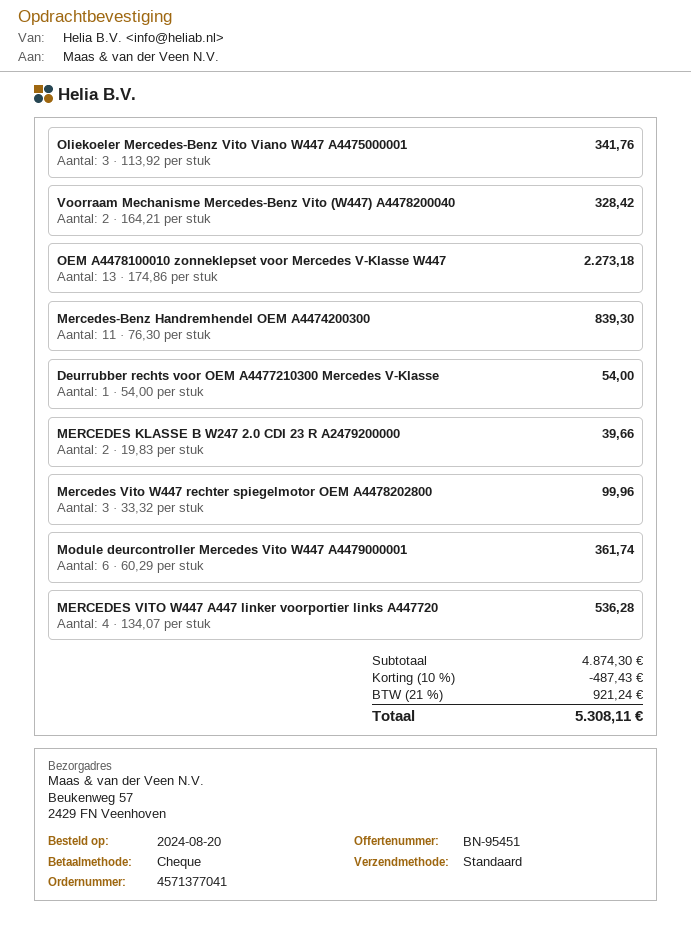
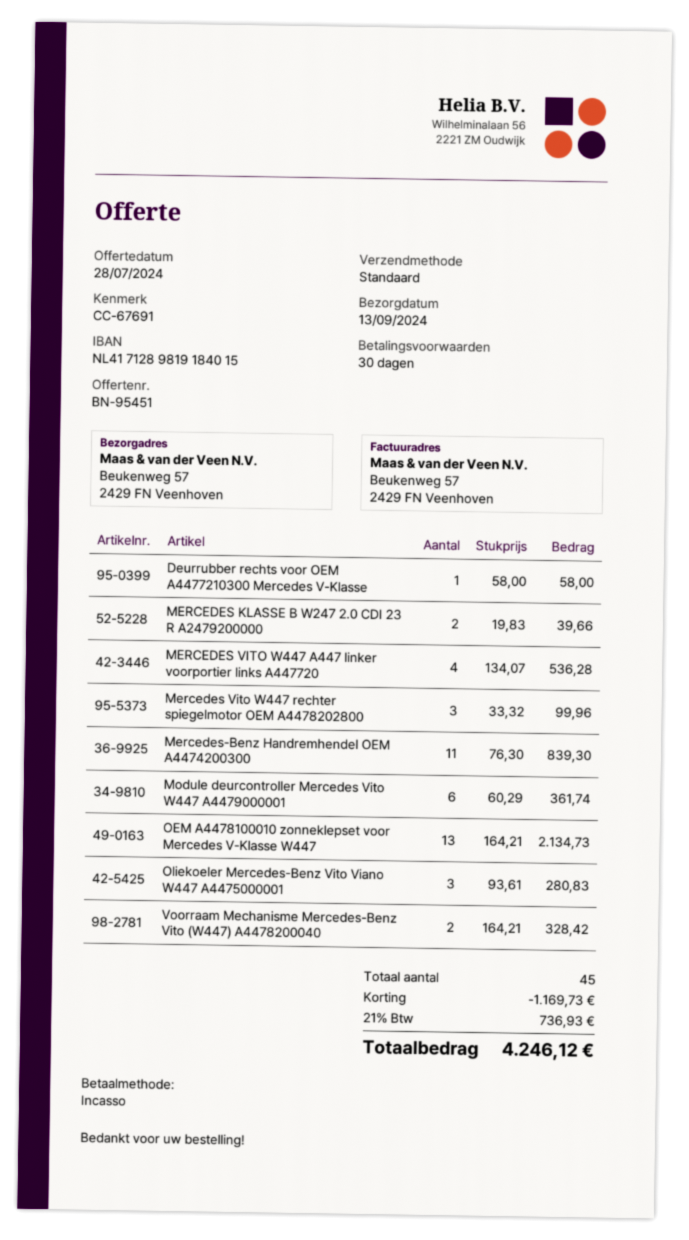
payment method: cheque -> direct debit
Oliekoeler Mercedes-Benz Vito Viano W447 A4475000001: 3 x 113.92 = 341.76 -> 3 x 93.61 = 280.83
OEM A4478100010 zonneklepset voor Mercedes V-Klasse W447: 13 x 174.86 = 2273.18 -> 13 x 164.21 = 2134.73
Deurrubber rechts voor OEM A4477210300 Mercedes V-Klasse: 1 x 54.00 = 54.00 -> 1 x 58.00 = 58.00
discount: 487.43 -> 1169.73
tax: 21% = 921.24 -> 21% = 736.93
total: 5308.11 -> 4246.12

